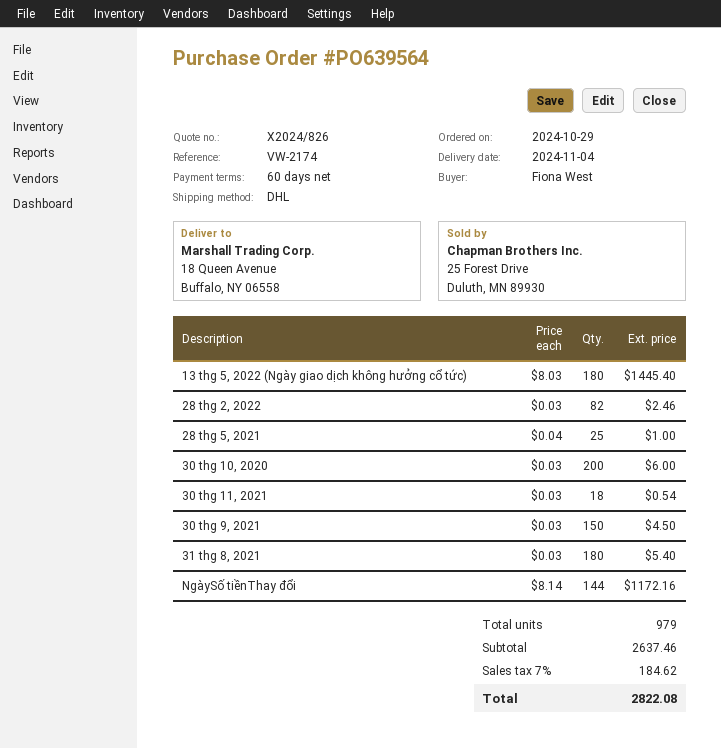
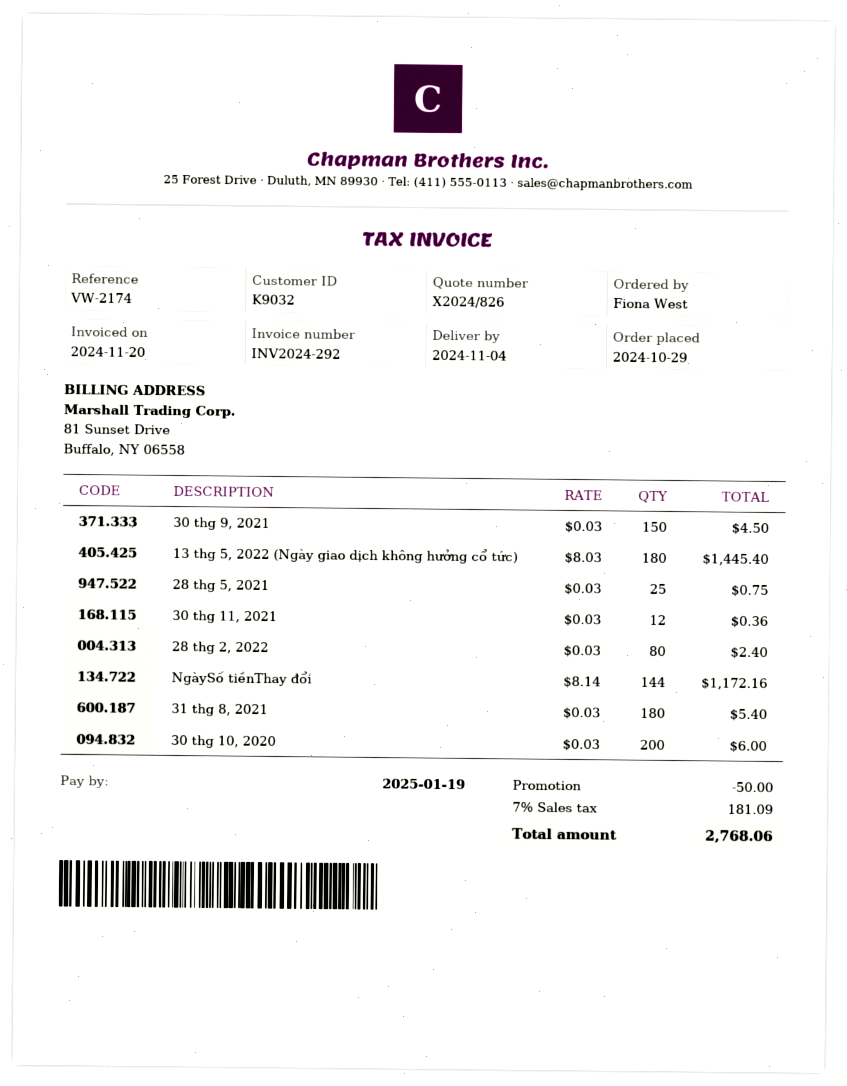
28 thg 2, 2022: 82 x 0.03 = 2.46 -> 80 x 0.03 = 2.40
28 thg 5, 2021: 25 x 0.04 = 1.00 -> 25 x 0.03 = 0.75
30 thg 11, 2021: 18 x 0.03 = 0.54 -> 12 x 0.03 = 0.36
discount: none -> 50.00
tax: 7% = 184.62 -> 7% = 181.09
total: 2822.08 -> 2768.06

